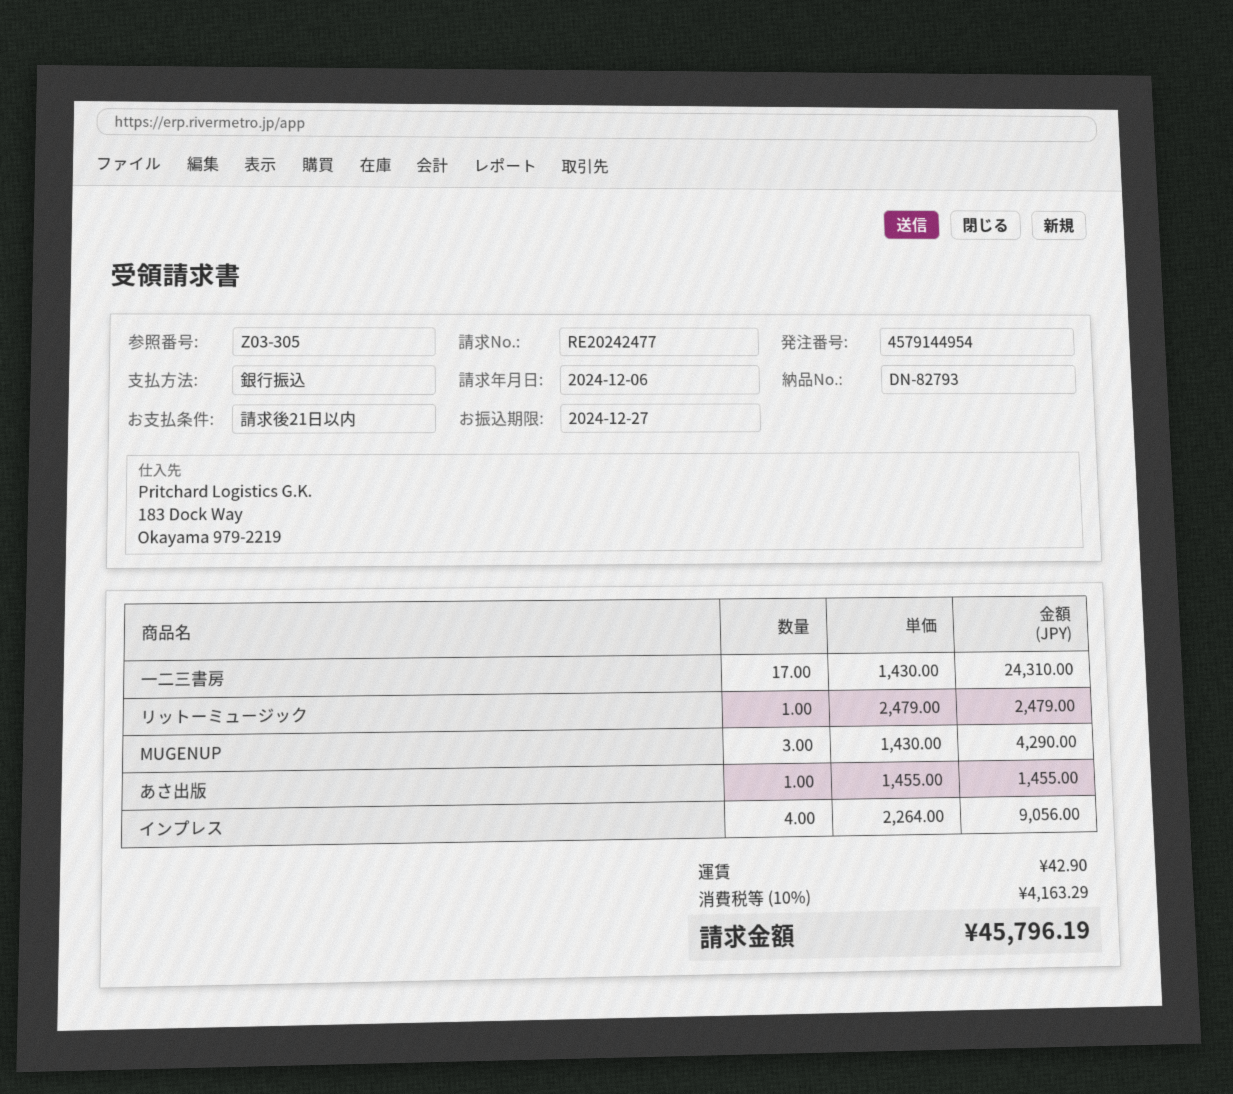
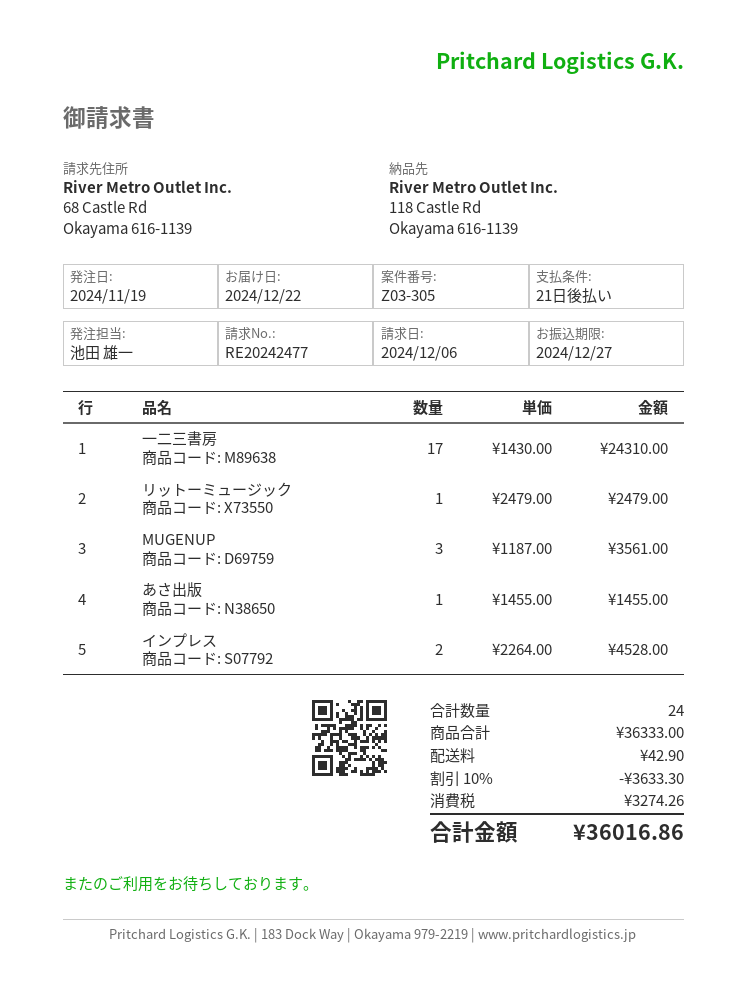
MUGENUP: 3 x 1430.00 = 4290.00 -> 3 x 1187.00 = 3561.00
インプレス: 4 x 2264.00 = 9056.00 -> 2 x 2264.00 = 4528.00
discount: none -> 10% = 3633.30
tax: 4163.29 -> 3274.26
total: 45796.19 -> 36016.86

